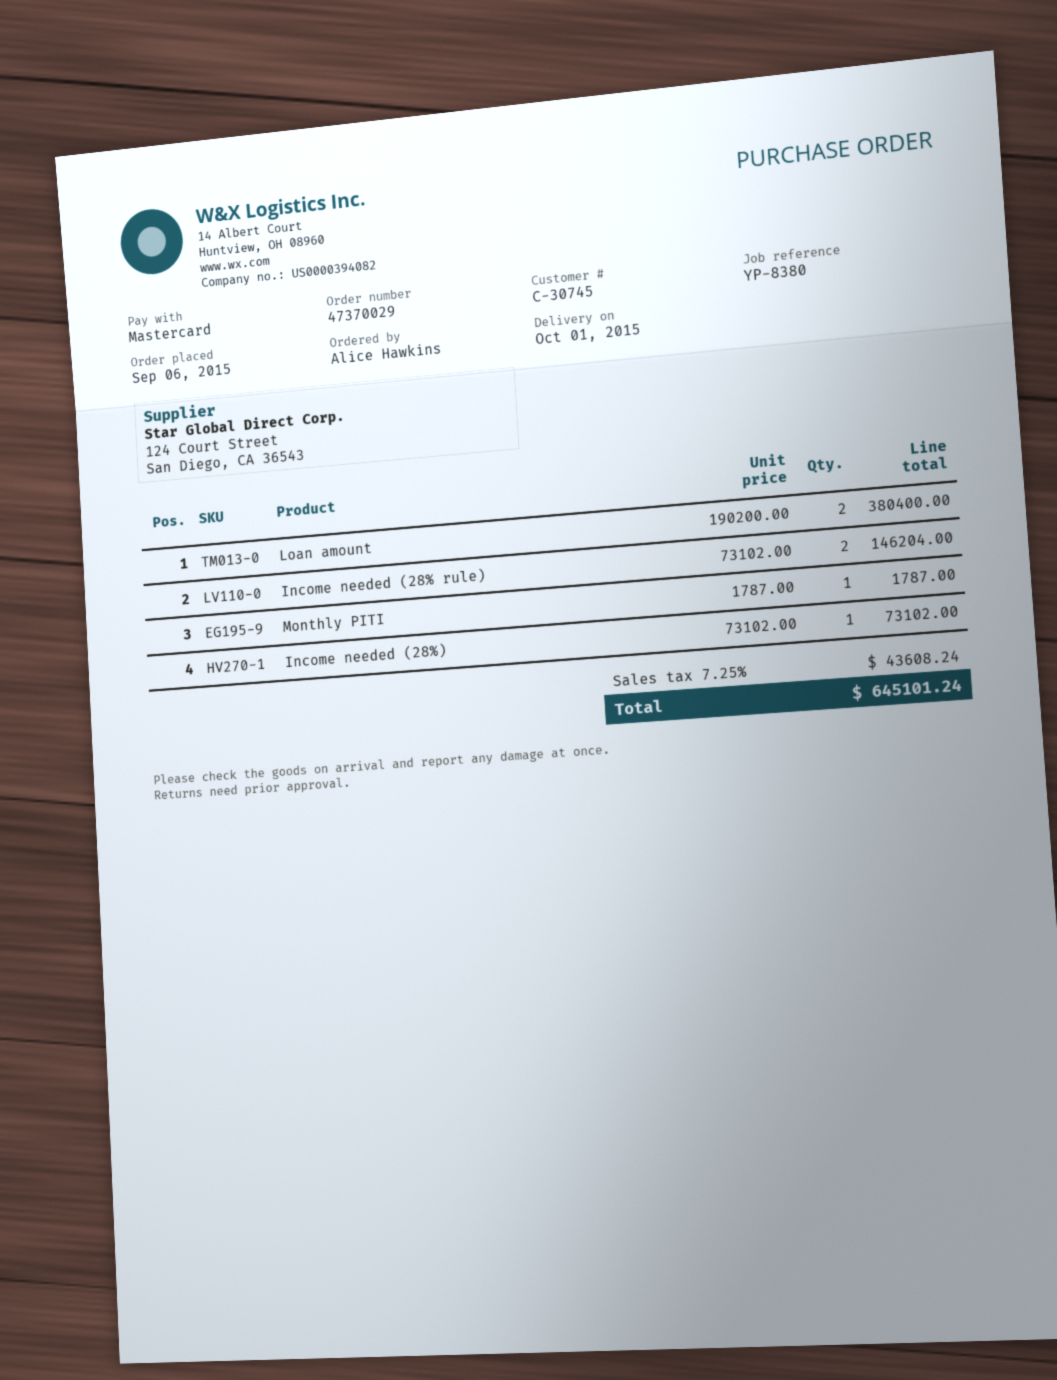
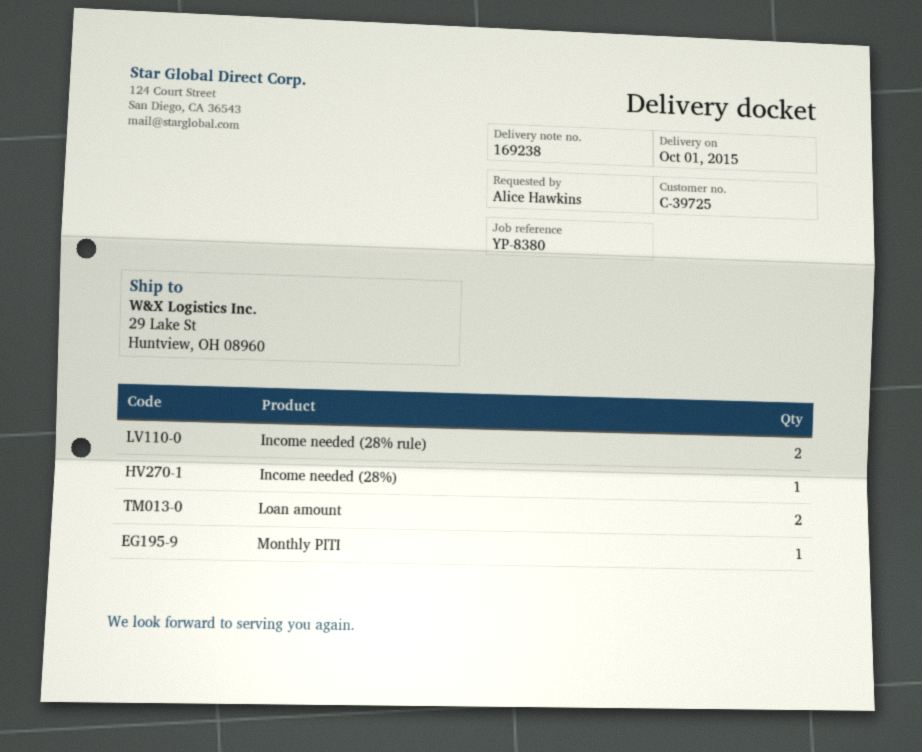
customer number: C-30745 -> C-39725

